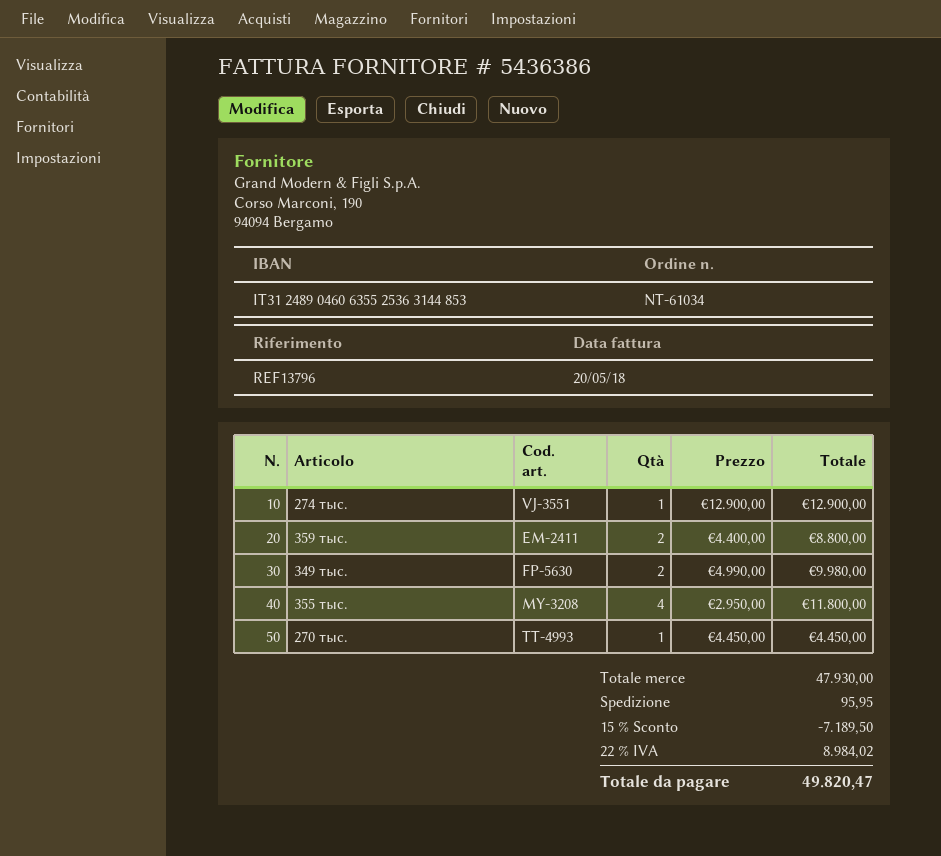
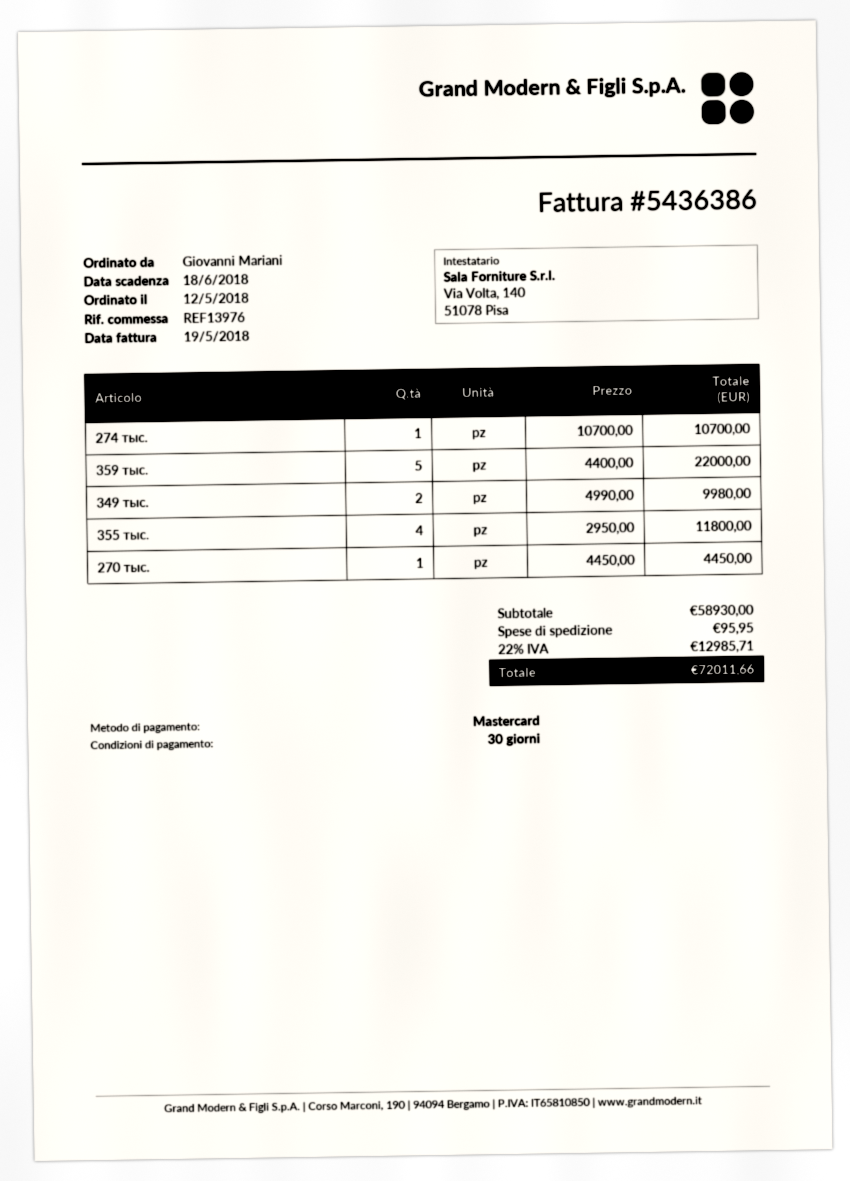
invoice date: 2018-05-20 -> 2018-05-19
reference: REF13796 -> REF13976
274 тыс.: 1 x 12900.00 = 12900.00 -> 1 x 10700.00 = 10700.00
359 тыс.: 2 x 4400.00 = 8800.00 -> 5 x 4400.00 = 22000.00
subtotal: 47930.00 -> 58930.00
discount: 15% = 7189.50 -> none
tax: 22% = 8984.02 -> 22% = 12985.71
total: 49820.47 -> 72011.66

